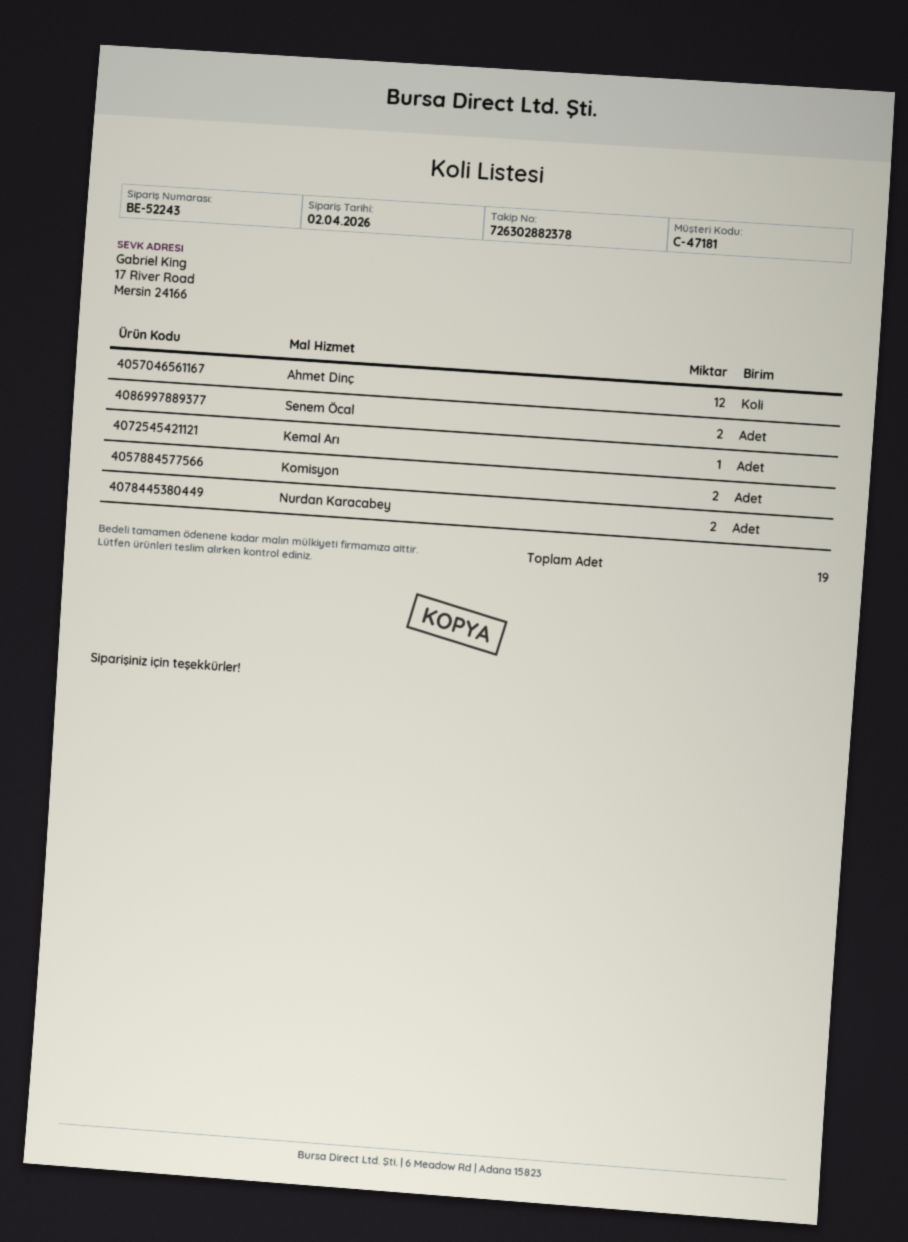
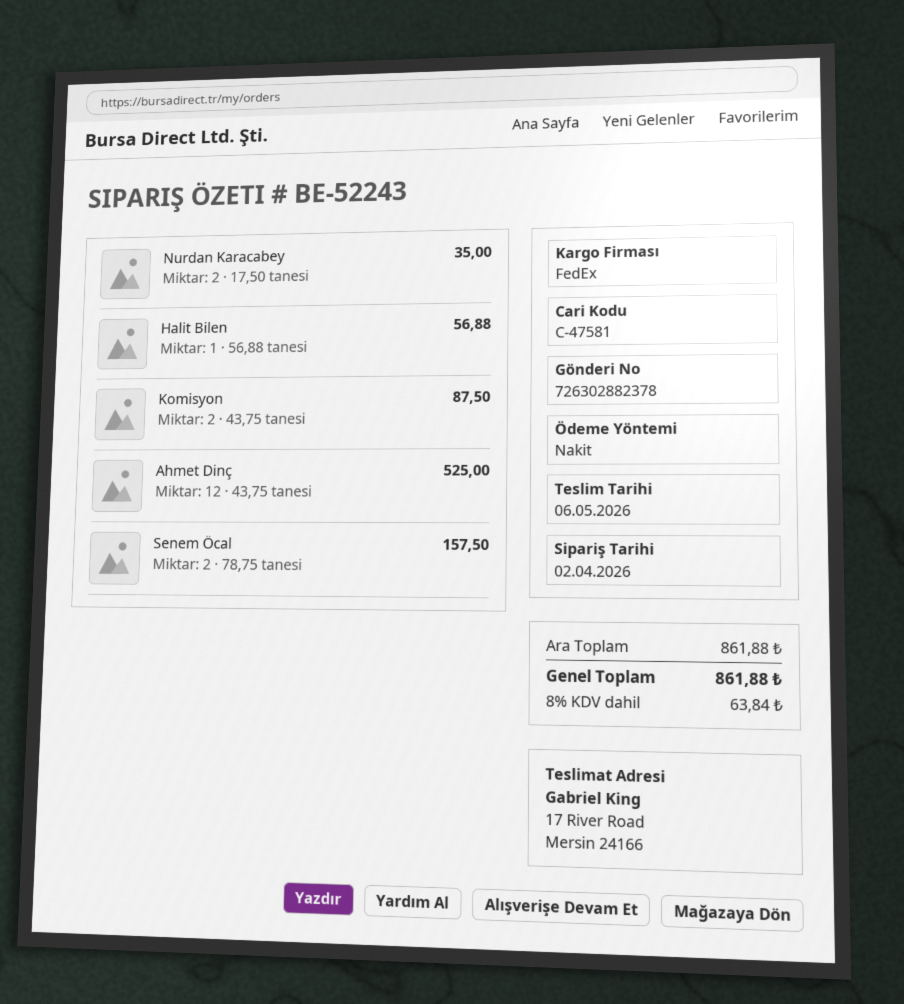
customer number: C-47181 -> C-47581
Kemal Arı: 1 -> none
Halit Bilen: none -> 1

